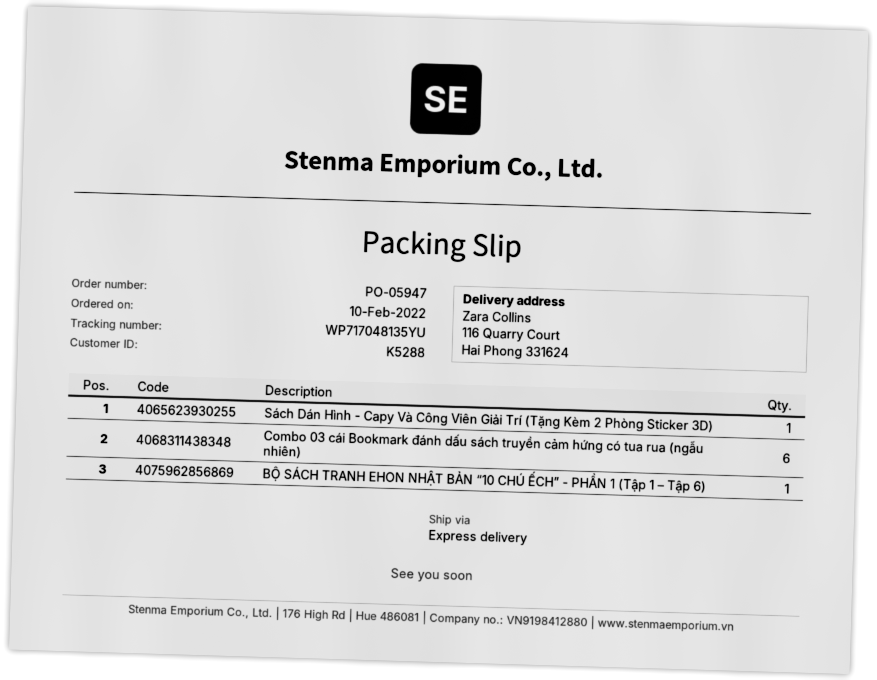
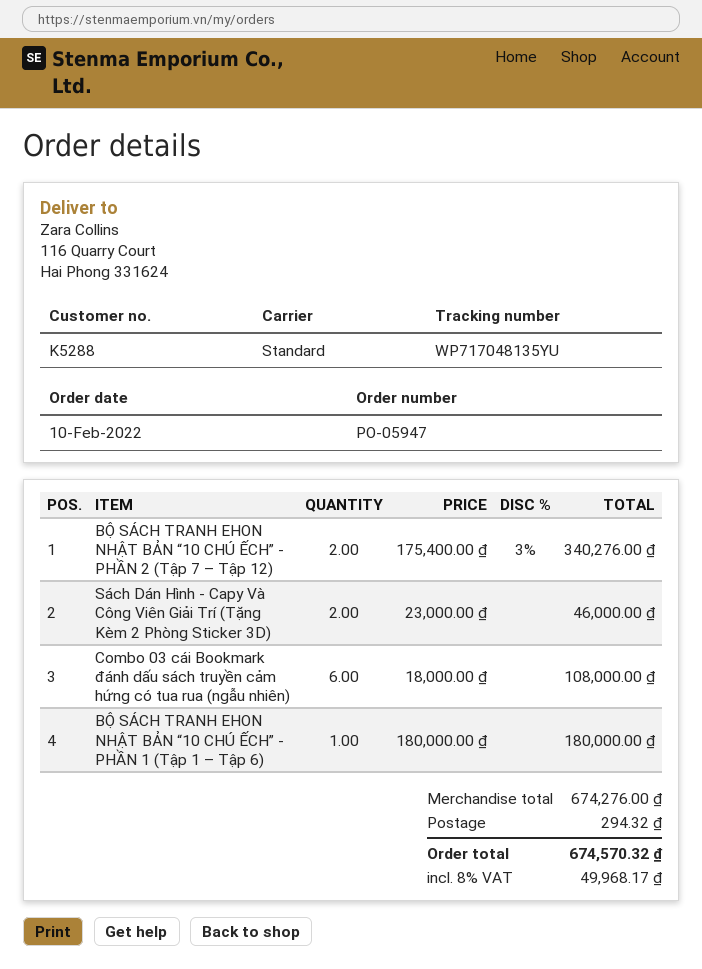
shipping method: express -> standard
Sách Dán Hình - Capy Và Công Viên Giải Trí (Tặng Kèm 2 Phòng Sticker 3D): 1 -> 2
BỘ SÁCH TRANH EHON NHẬT BẢN “10 CHÚ ẾCH” - PHẦN 2 (Tập 7 – Tập 12): none -> 2

